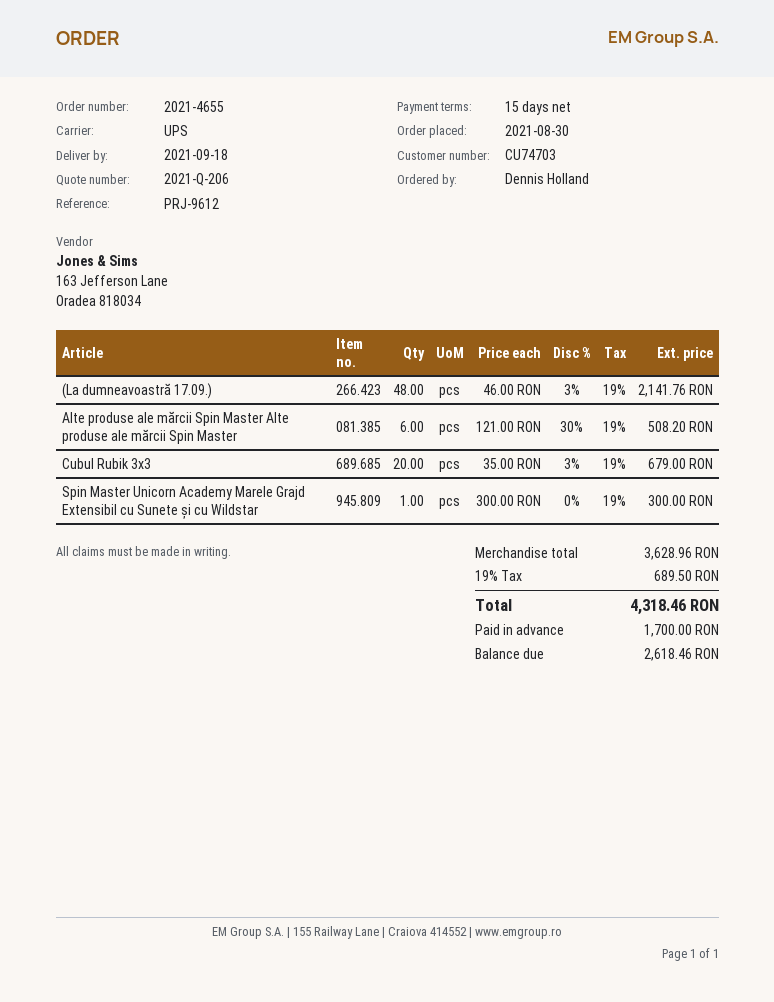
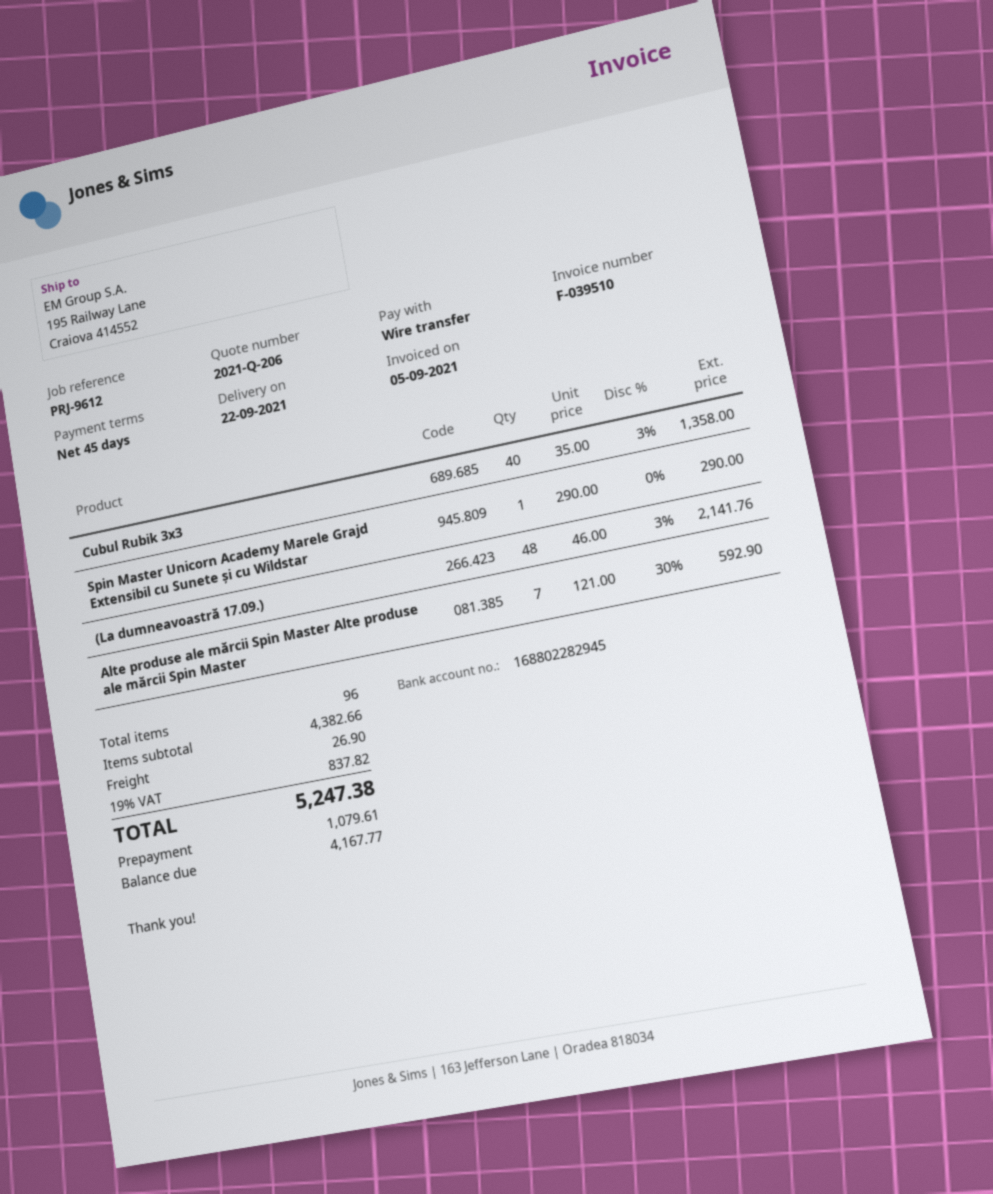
delivery date: 2021-09-18 -> 2021-09-22
payment terms: 15 days -> 45 days
Alte produse ale mărcii Spin Master Alte produse ale mărcii Spin Master: 6 x 121.00 - 30% = 508.20 -> 7 x 121.00 - 30% = 592.90
Cubul Rubik 3x3: 20 x 35.00 - 3% = 679.00 -> 40 x 35.00 - 3% = 1358.00
Spin Master Unicorn Academy Marele Grajd Extensibil cu Sunete și cu Wildstar: 1 x 300.00 = 300.00 -> 1 x 290.00 = 290.00
subtotal: 3628.96 -> 4382.66
shipping: none -> 26.90
tax: 19% = 689.50 -> 19% = 837.82
total: 4318.46 -> 5247.38
deposit: 1700.00 -> 1079.61
balance: 2618.46 -> 4167.77

